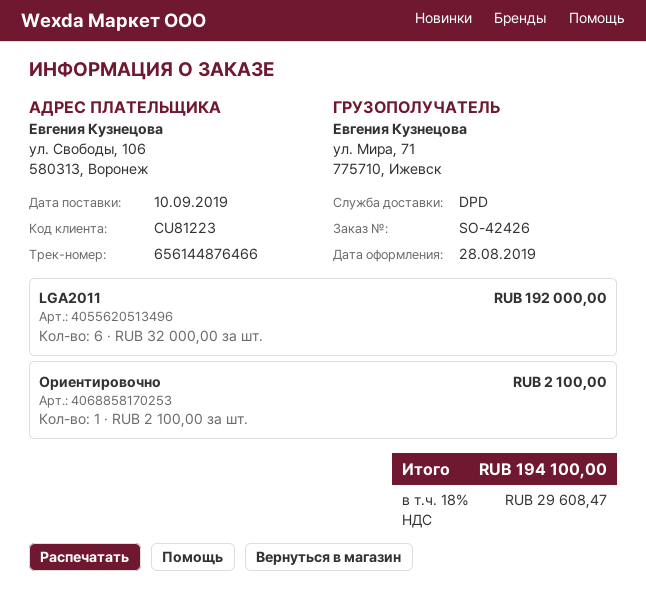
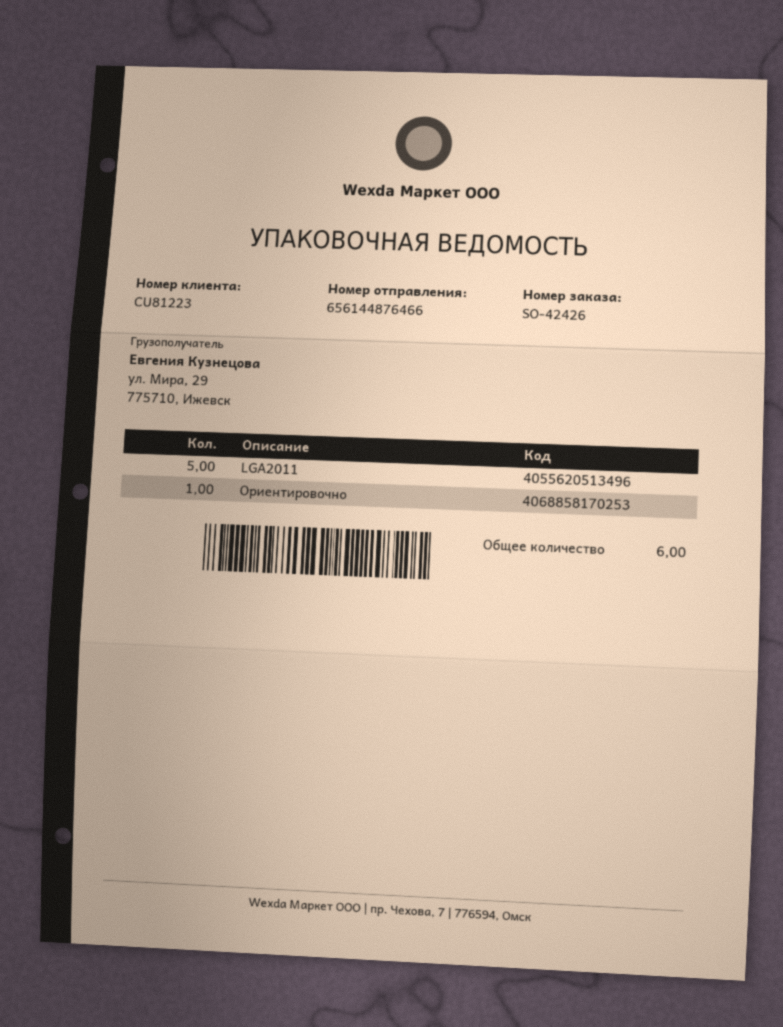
ship to: ул. Мира, 71, 775710, Ижевск -> ул. Мира, 29, 775710, Ижевск
LGA2011: 6 -> 5

